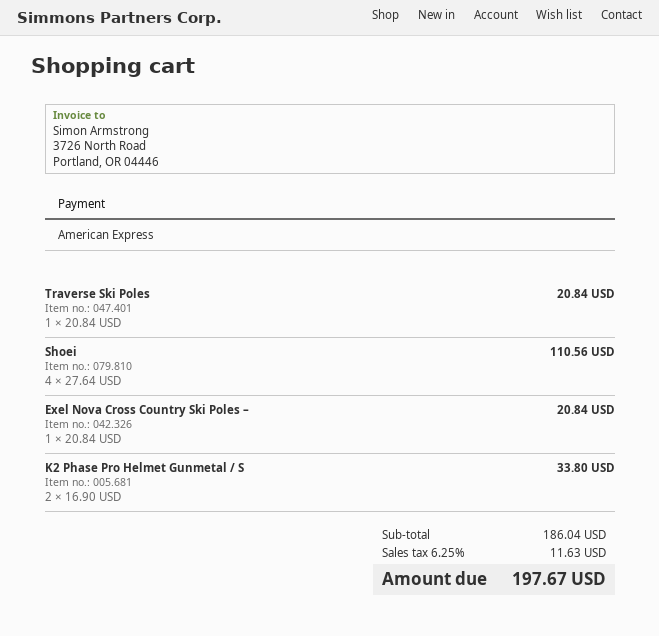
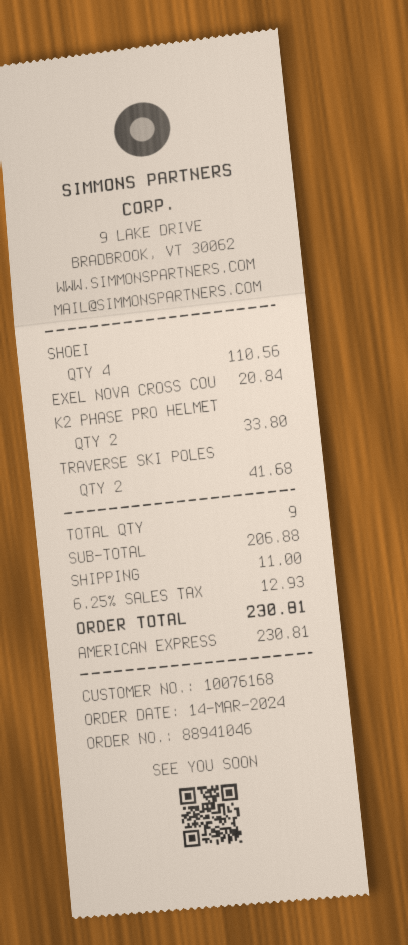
Traverse Ski Poles: 1 for 20.84 -> 2 for 41.68
subtotal: 186.04 -> 206.88
shipping: none -> 11.00
tax: 6.25% = 11.63 -> 6.25% = 12.93
total: 197.67 -> 230.81

